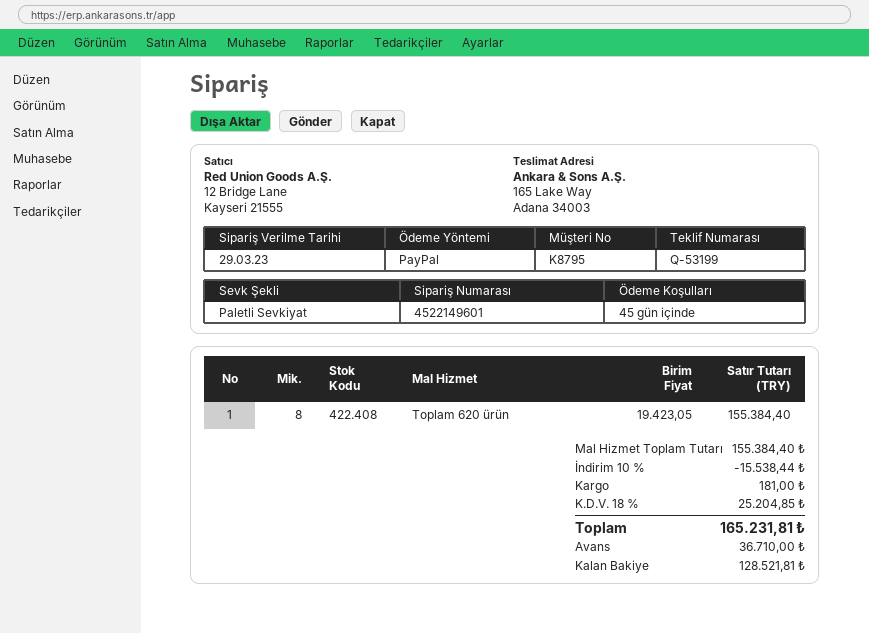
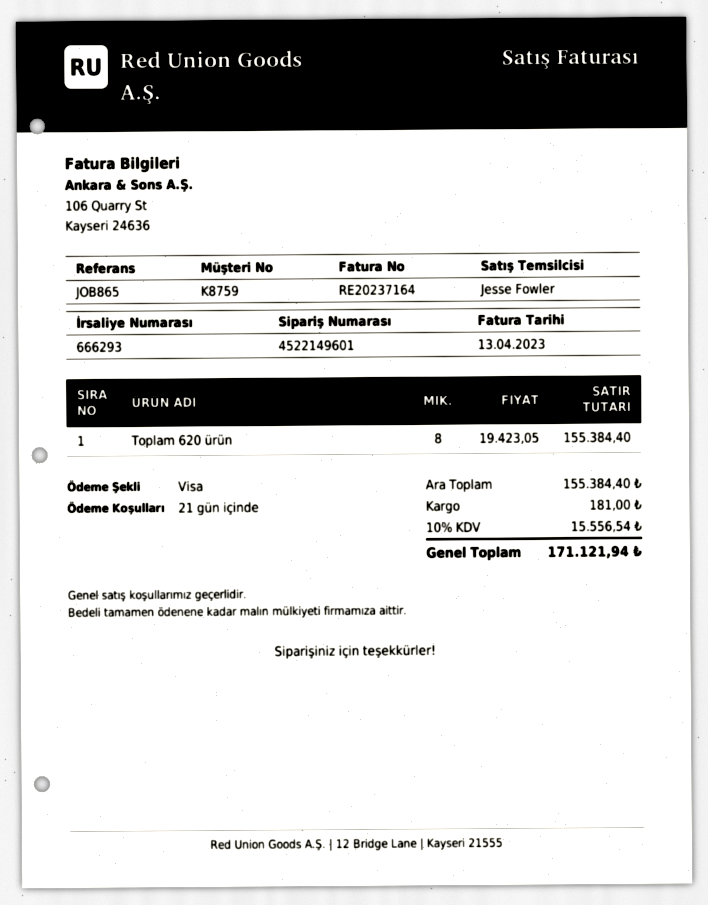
payment terms: 45 days -> 21 days
customer number: K8795 -> K8759
payment method: PayPal -> Visa
discount: 10% = 15538.44 -> none
tax: 18% = 25204.85 -> 10% = 15556.54
total: 165231.81 -> 171121.94

